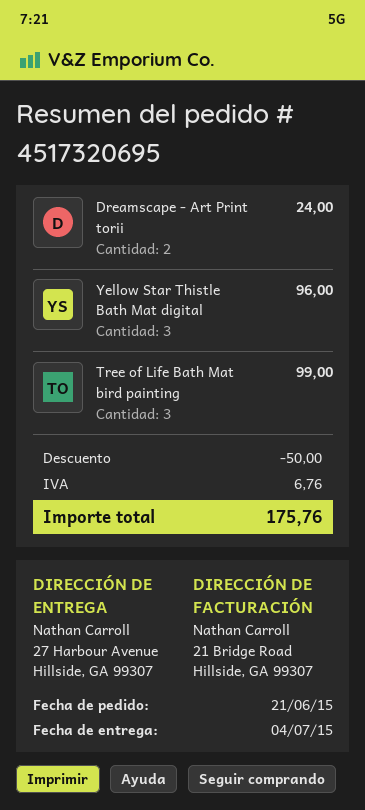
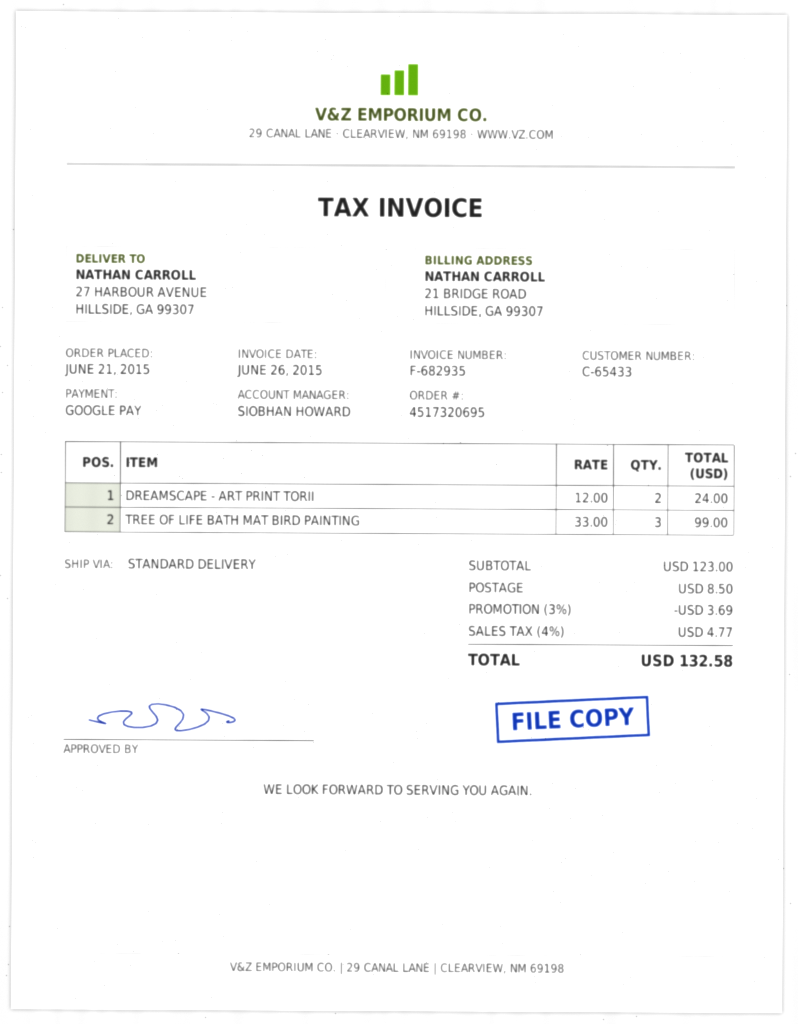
Yellow Star Thistle Bath Mat digital: 3 for 96.00 -> none
discount: 50.00 -> 3.69
shipping: none -> 8.50
tax: 6.76 -> 4.77
total: 175.76 -> 132.58

